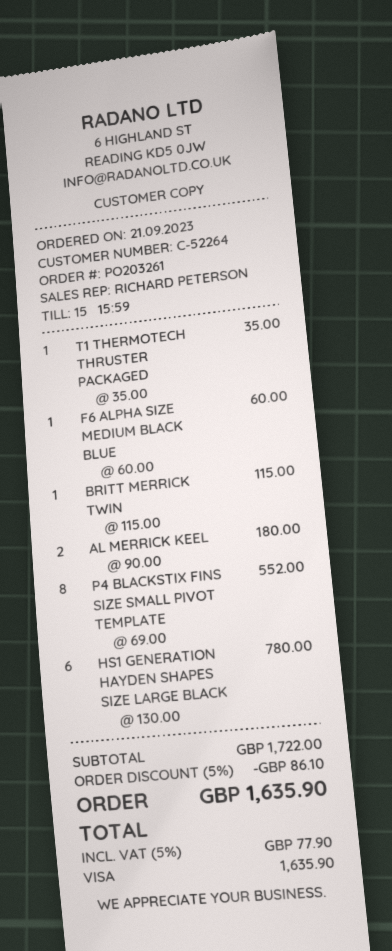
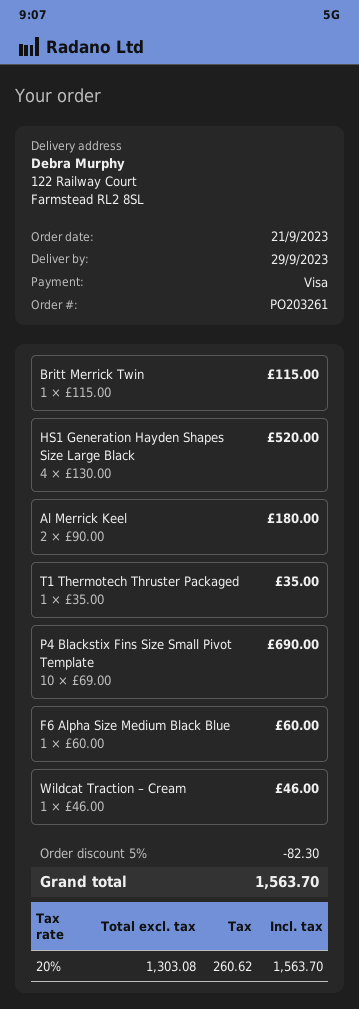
P4 BLACKSTIX FINS SIZE SMALL PIVOT TEMPLATE: 8 x 69.00 = 552.00 -> 10 x 69.00 = 690.00
HS1 GENERATION HAYDEN SHAPES SIZE LARGE BLACK: 6 x 130.00 = 780.00 -> 4 x 130.00 = 520.00
Wildcat Traction – Cream: none -> 1 x 46.00 = 46.00
discount: 5% = 86.10 -> 5% = 82.30
tax: 5% = 77.90 -> 20% = 260.62
total: 1635.90 -> 1563.70

